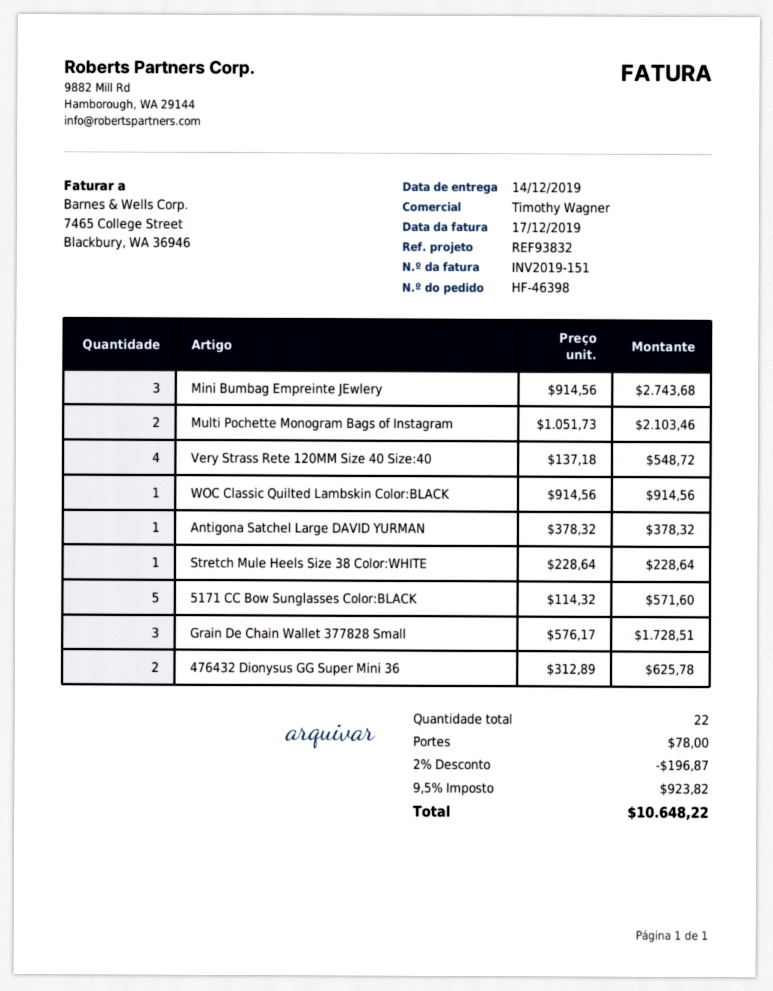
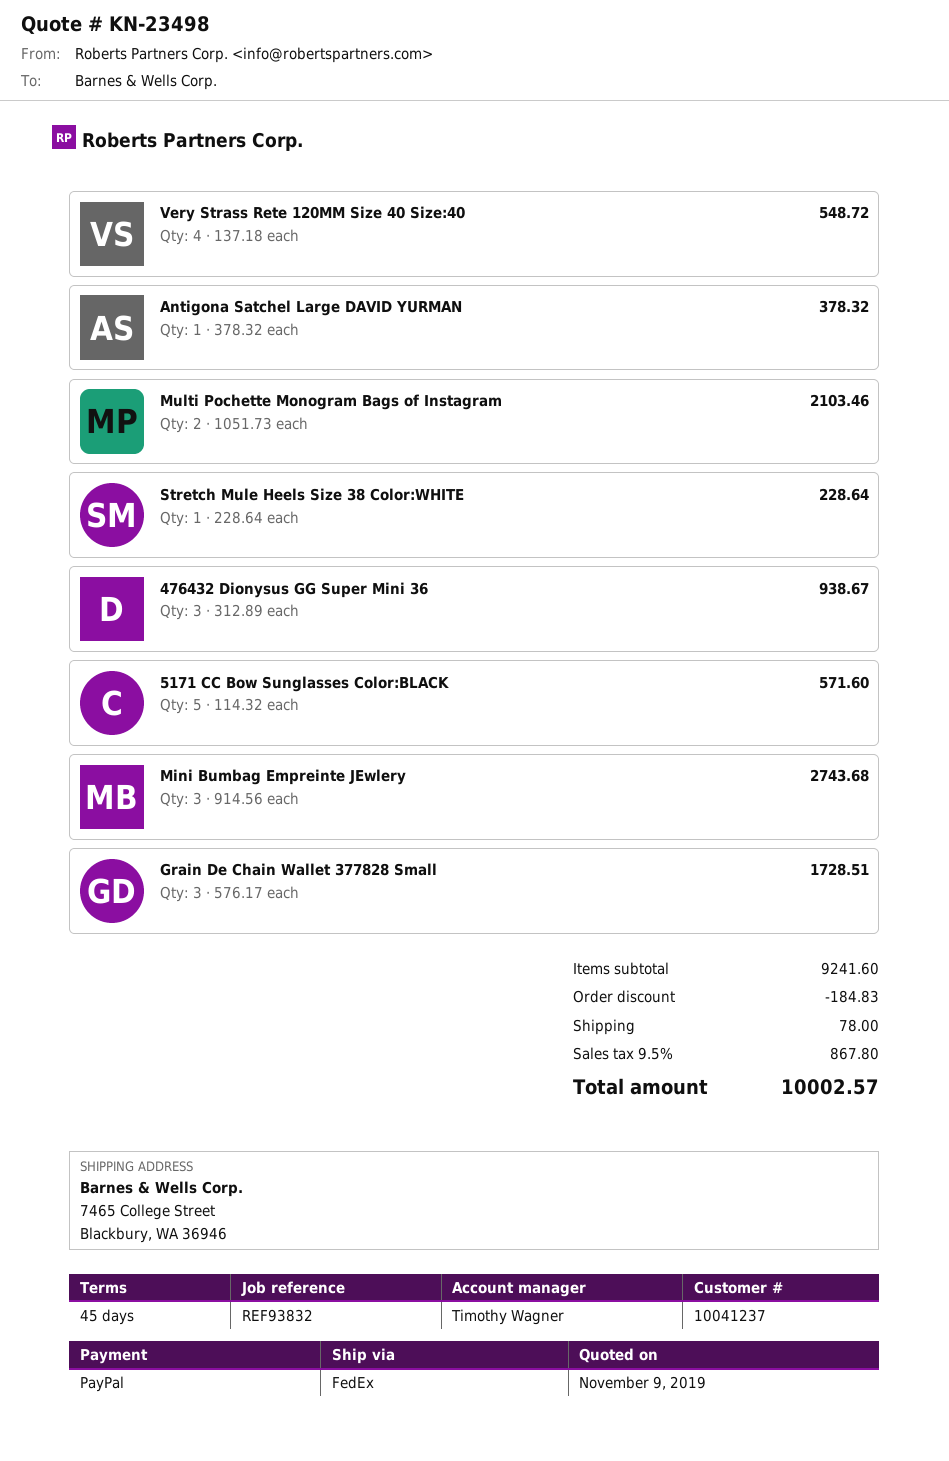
WOC Classic Quilted Lambskin Color:BLACK: 1 x 914.56 = 914.56 -> none
476432 Dionysus GG Super Mini 36: 2 x 312.89 = 625.78 -> 3 x 312.89 = 938.67
discount: 196.87 -> 184.83
tax: 9.5% = 923.82 -> 9.5% = 867.80
total: 10648.22 -> 10002.57

